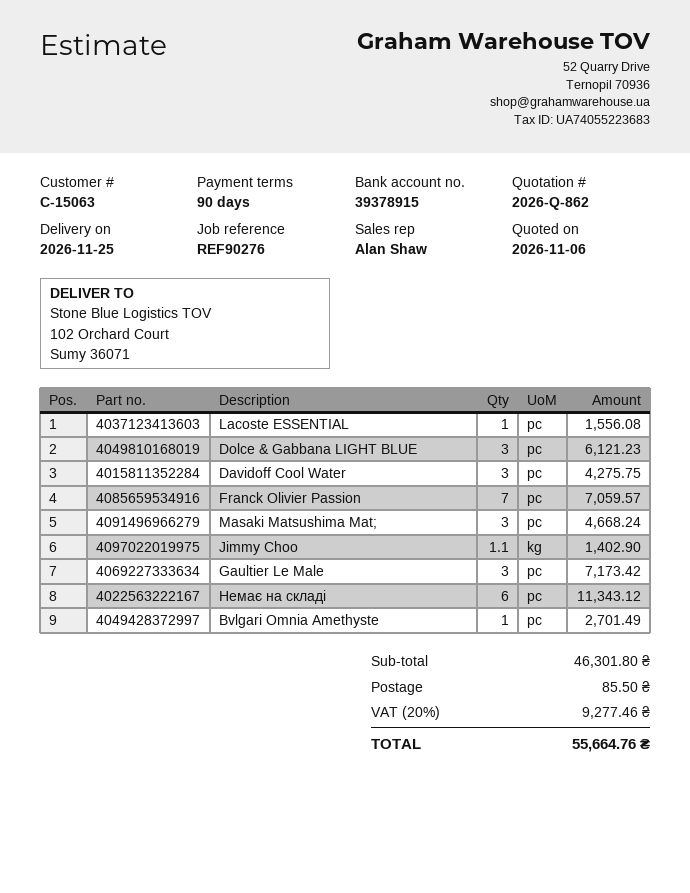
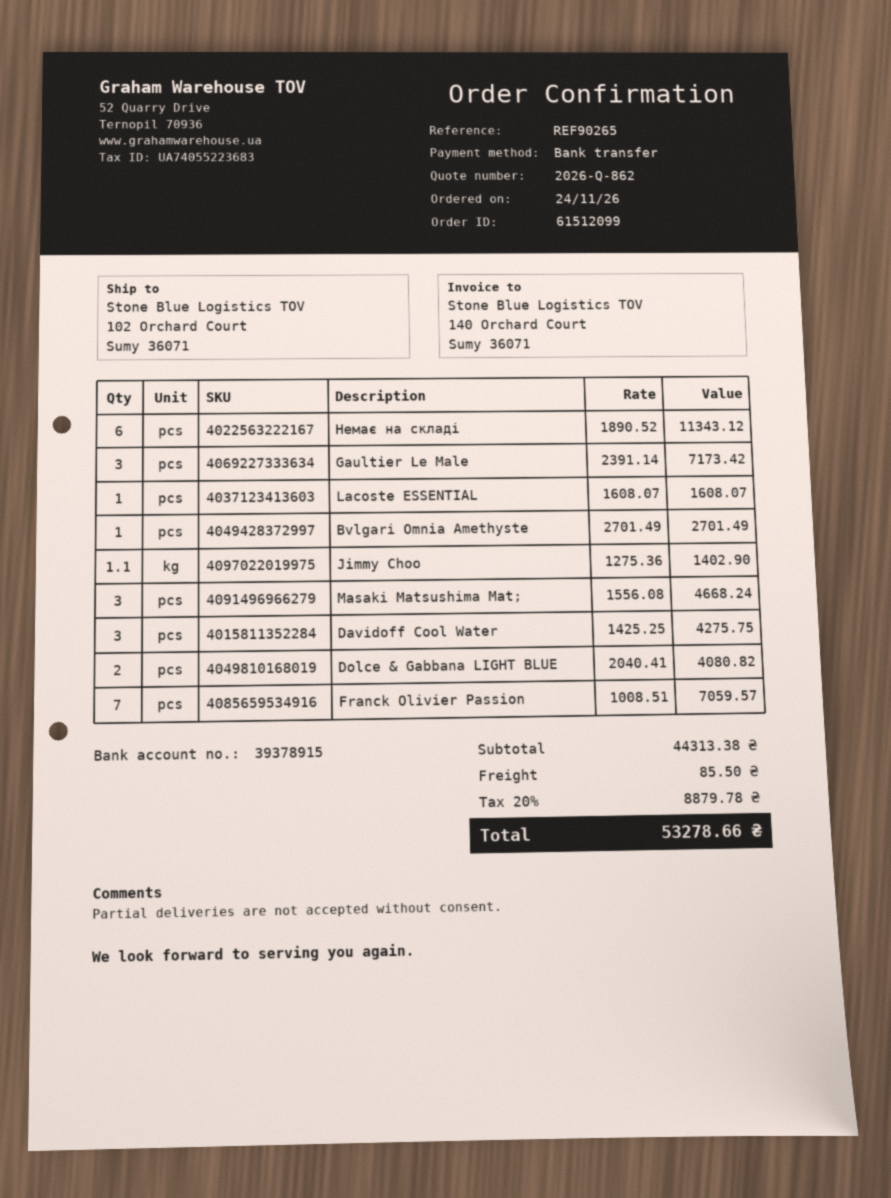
reference: REF90276 -> REF90265
Lacoste ESSENTIAL: 1 for 1556.08 -> 1 for 1608.07
Dolce & Gabbana LIGHT BLUE: 3 for 6121.23 -> 2 for 4080.82
subtotal: 46301.80 -> 44313.38
tax: 20% = 9277.46 -> 20% = 8879.78
total: 55664.76 -> 53278.66

